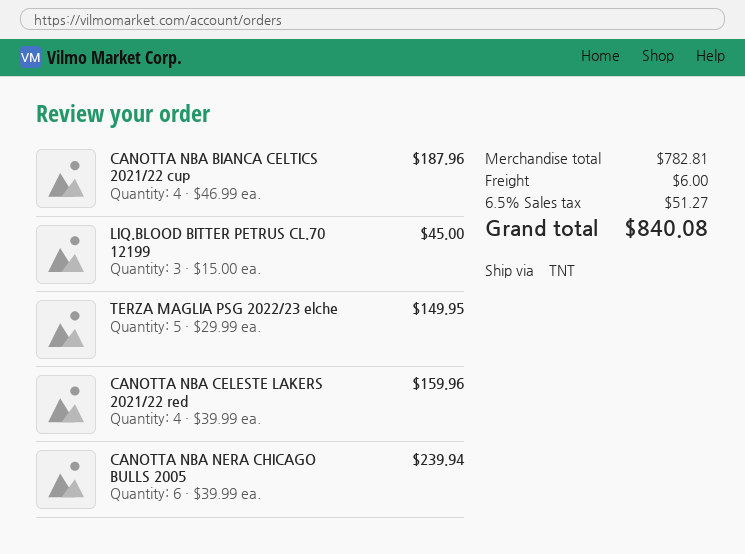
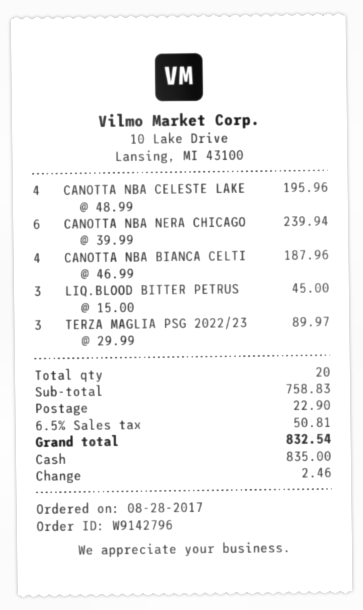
TERZA MAGLIA PSG 2022/23 elche: 5 x 29.99 = 149.95 -> 3 x 29.99 = 89.97
CANOTTA NBA CELESTE LAKERS 2021/22 red: 4 x 39.99 = 159.96 -> 4 x 48.99 = 195.96
subtotal: 782.81 -> 758.83
shipping: 6.00 -> 22.90
tax: 6.5% = 51.27 -> 6.5% = 50.81
total: 840.08 -> 832.54

